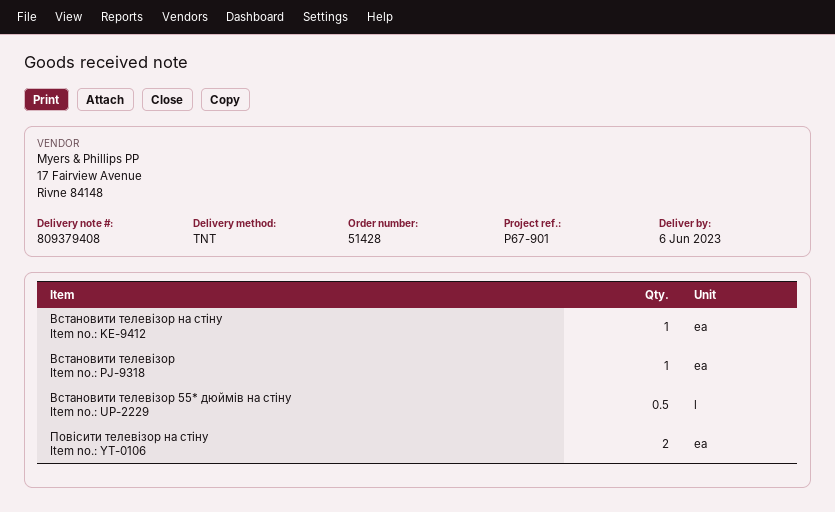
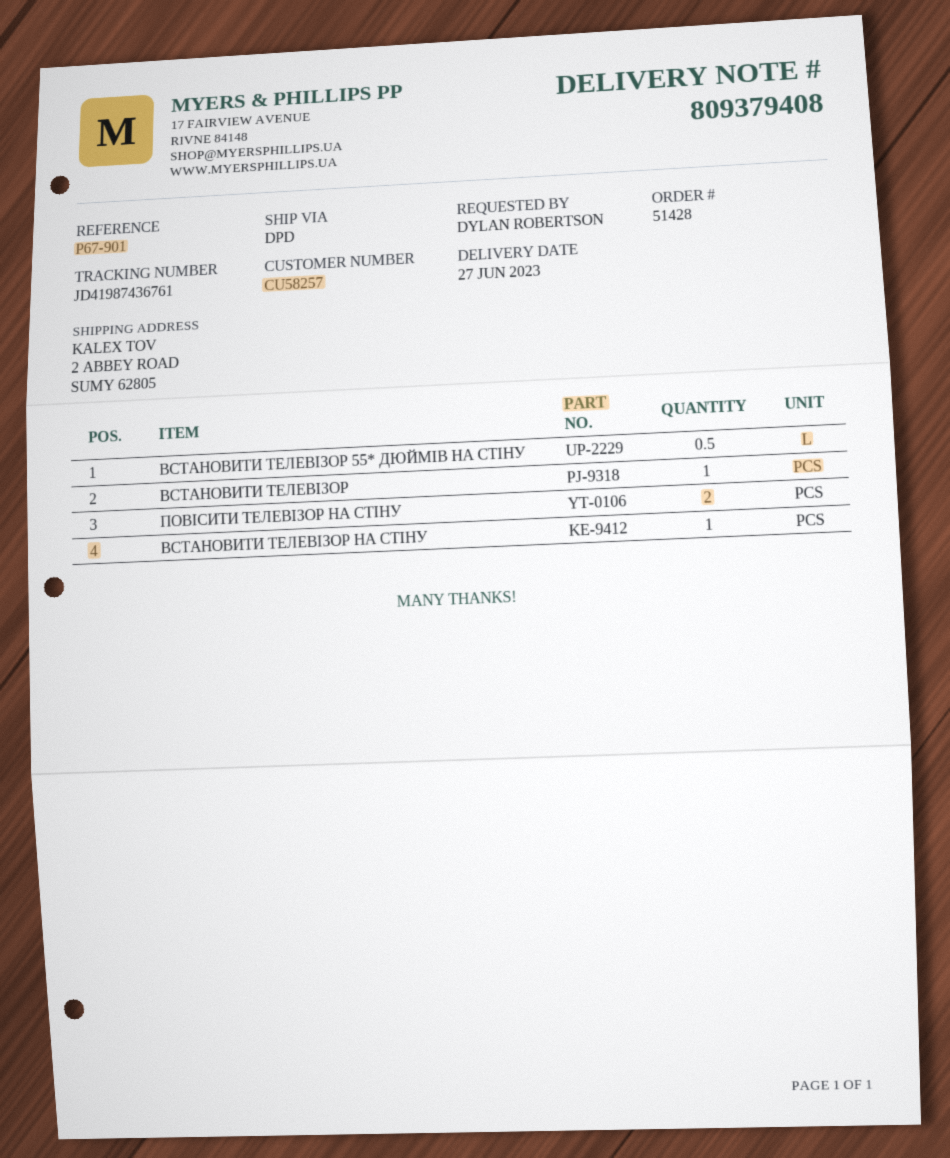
delivery date: 2023-06-06 -> 2023-06-27
shipping method: TNT -> DPD

